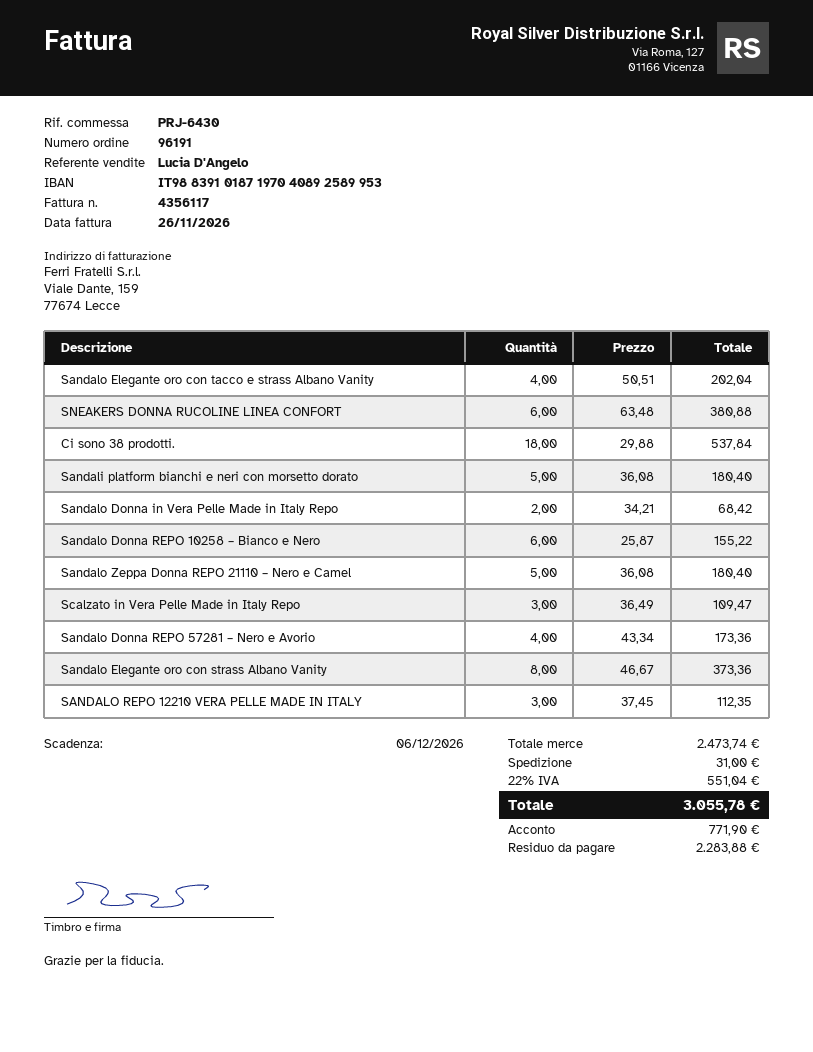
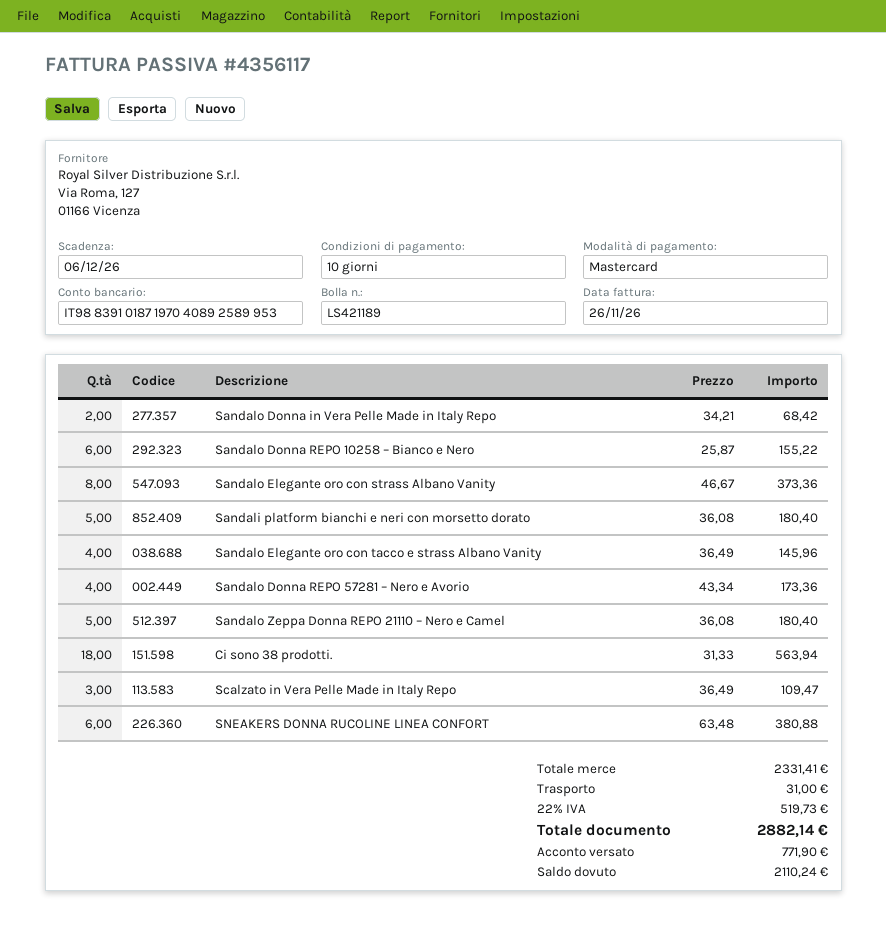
Sandalo Elegante oro con tacco e strass Albano Vanity: 4 x 50.51 = 202.04 -> 4 x 36.49 = 145.96
Ci sono 38 prodotti.: 18 x 29.88 = 537.84 -> 18 x 31.33 = 563.94
SANDALO REPO 12210 VERA PELLE MADE IN ITALY: 3 x 37.45 = 112.35 -> none
subtotal: 2473.74 -> 2331.41
tax: 22% = 551.04 -> 22% = 519.73
total: 3055.78 -> 2882.14
balance: 2283.88 -> 2110.24

